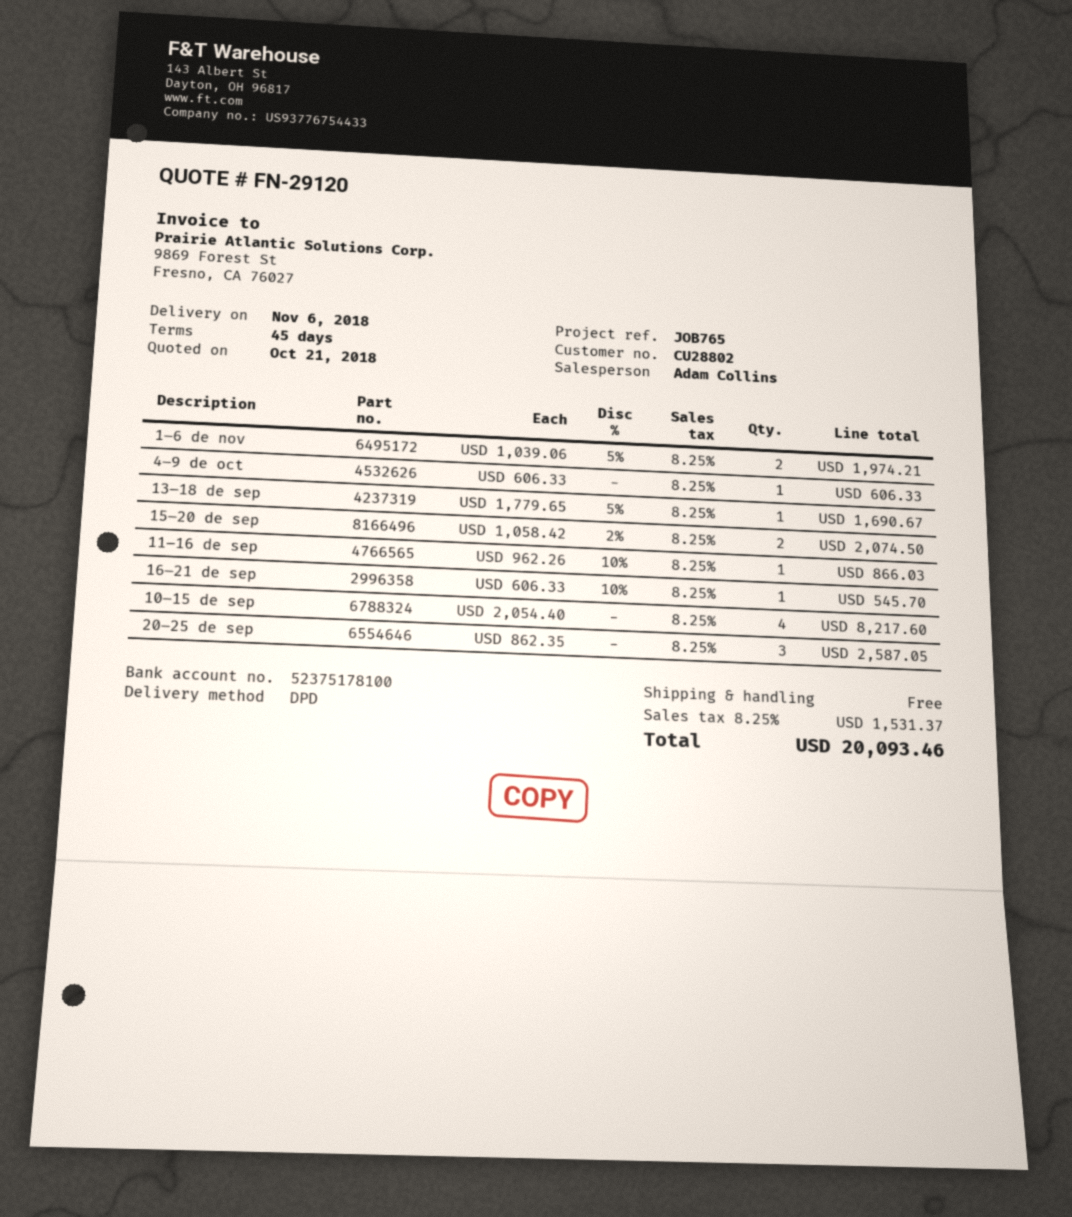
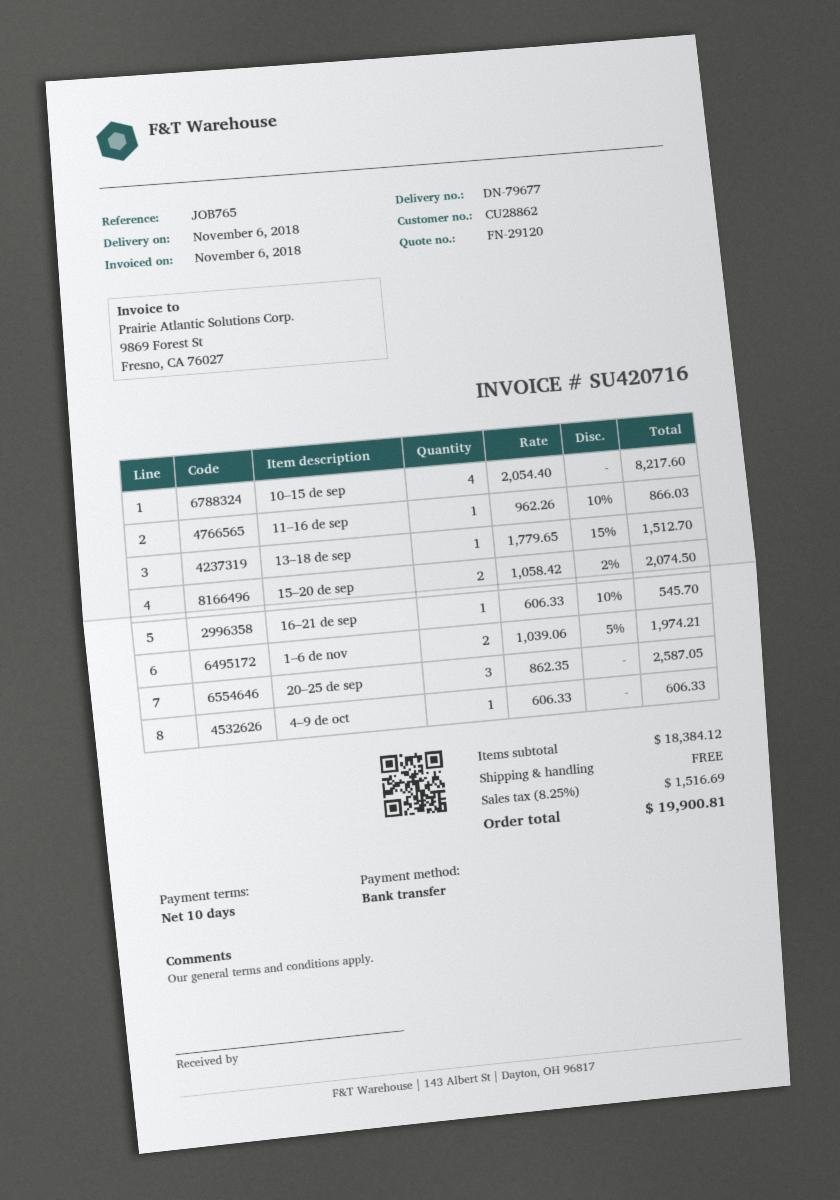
payment terms: 45 days -> 10 days
customer number: CU28802 -> CU28862
13–18 de sep: 1 x 1779.65 - 5% = 1690.67 -> 1 x 1779.65 - 15% = 1512.70
tax: 8.25% = 1531.37 -> 8.25% = 1516.69
total: 20093.46 -> 19900.81

